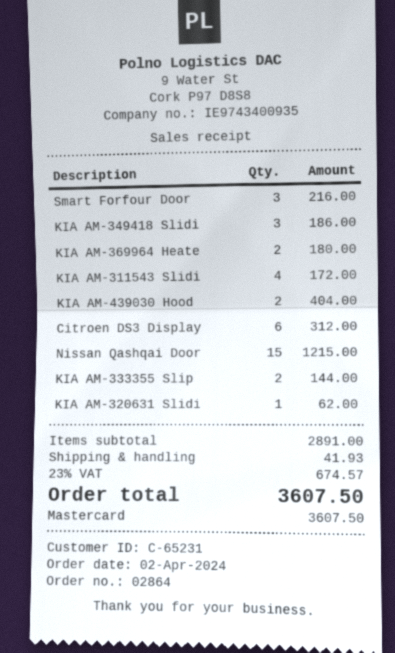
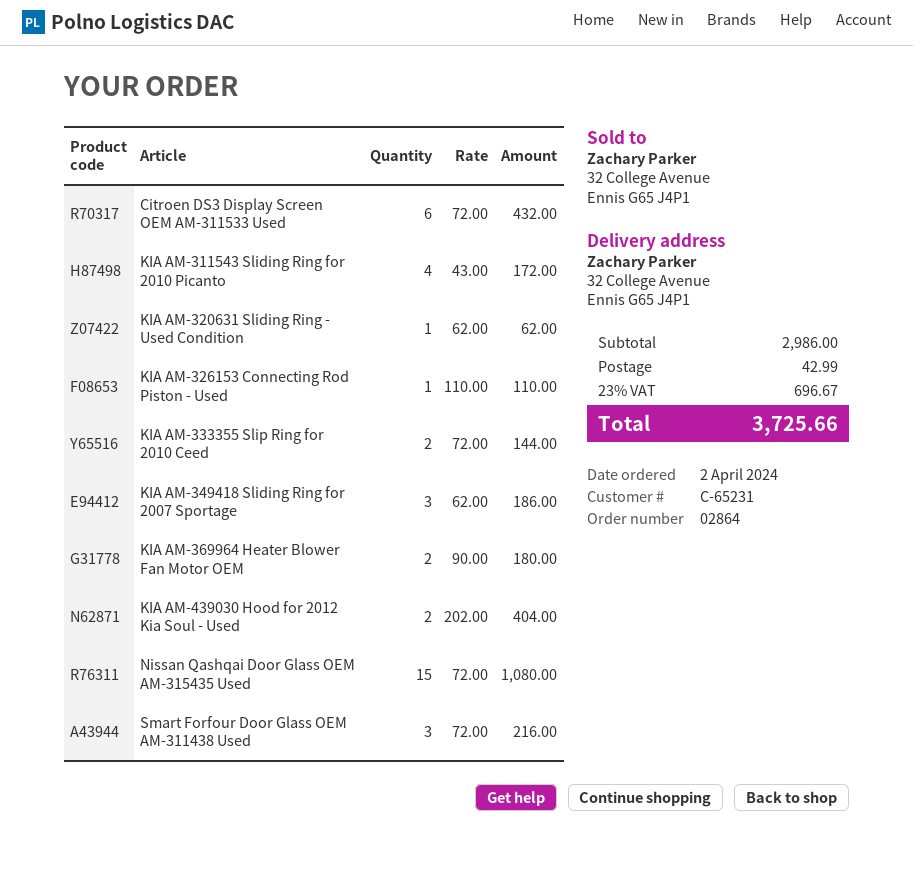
Citroen DS3 Display: 6 for 312.00 -> 6 for 432.00
Nissan Qashqai Door: 15 for 1215.00 -> 15 for 1080.00
KIA AM-326153 Connecting Rod Piston - Used: none -> 1 for 110.00
subtotal: 2891.00 -> 2986.00
shipping: 41.93 -> 42.99
tax: 23% = 674.57 -> 23% = 696.67
total: 3607.50 -> 3725.66

